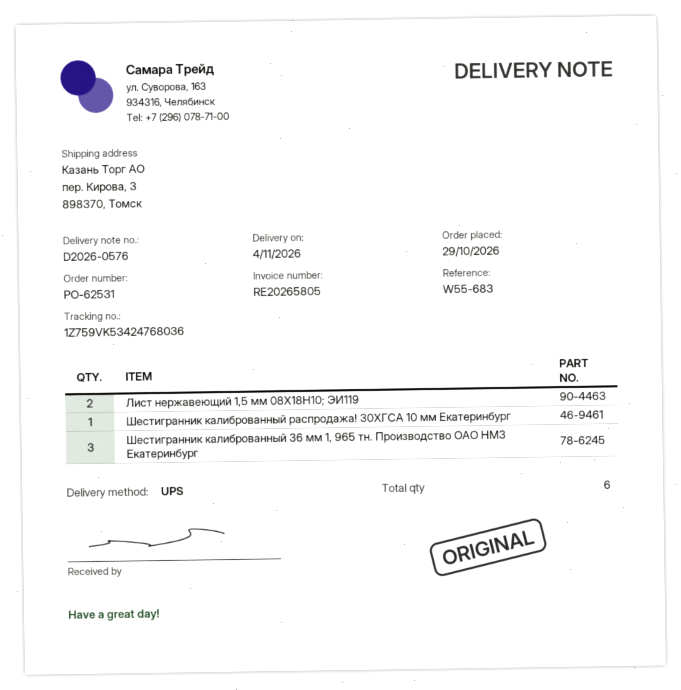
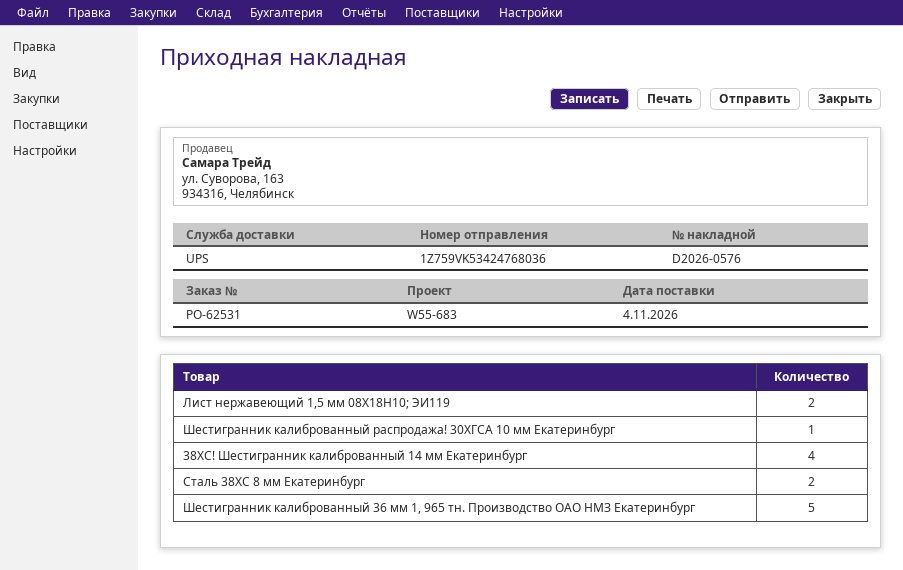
Шестигранник калиброванный 36 мм 1, 965 тн. Производство ОАО НМЗ Екатеринбург: 3 -> 5
38ХС! Шестигранник калиброванный 14 мм Екатеринбург: none -> 4
Сталь 38ХС 8 мм Екатеринбург: none -> 2

